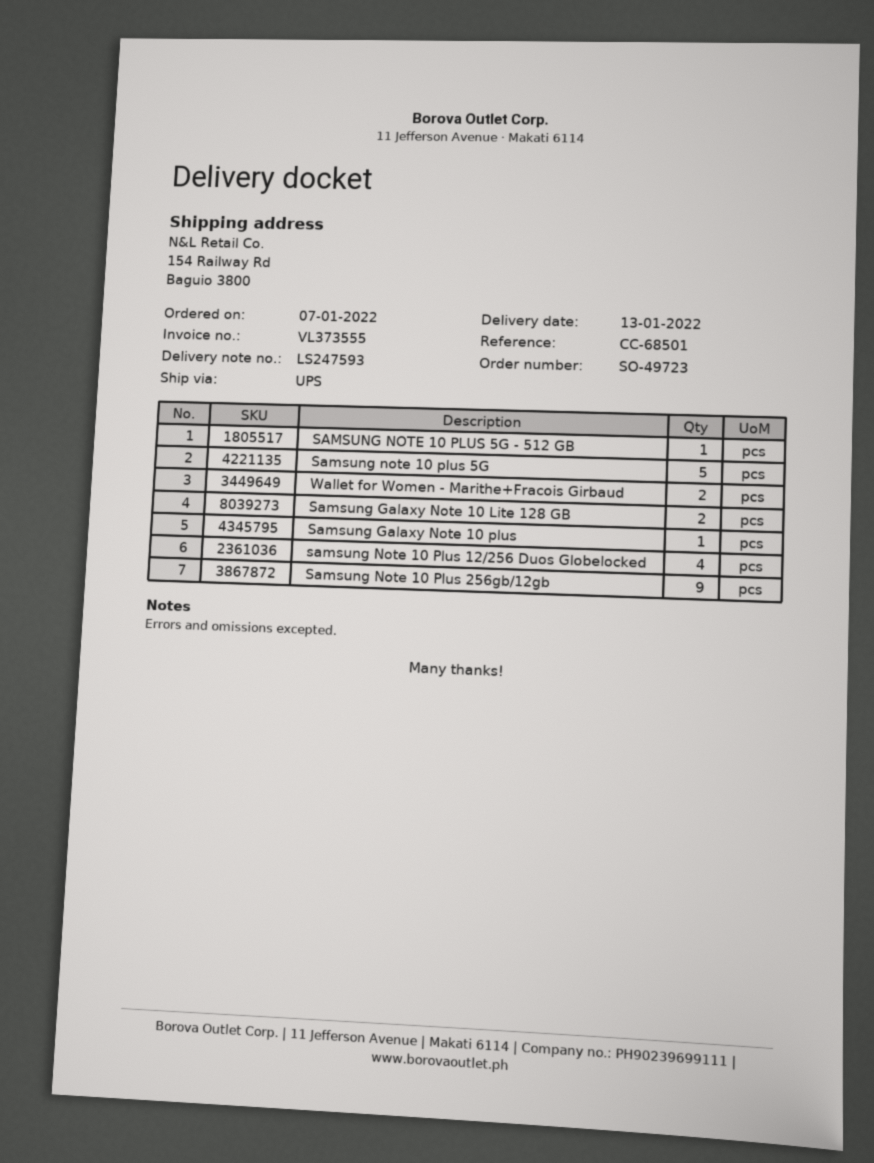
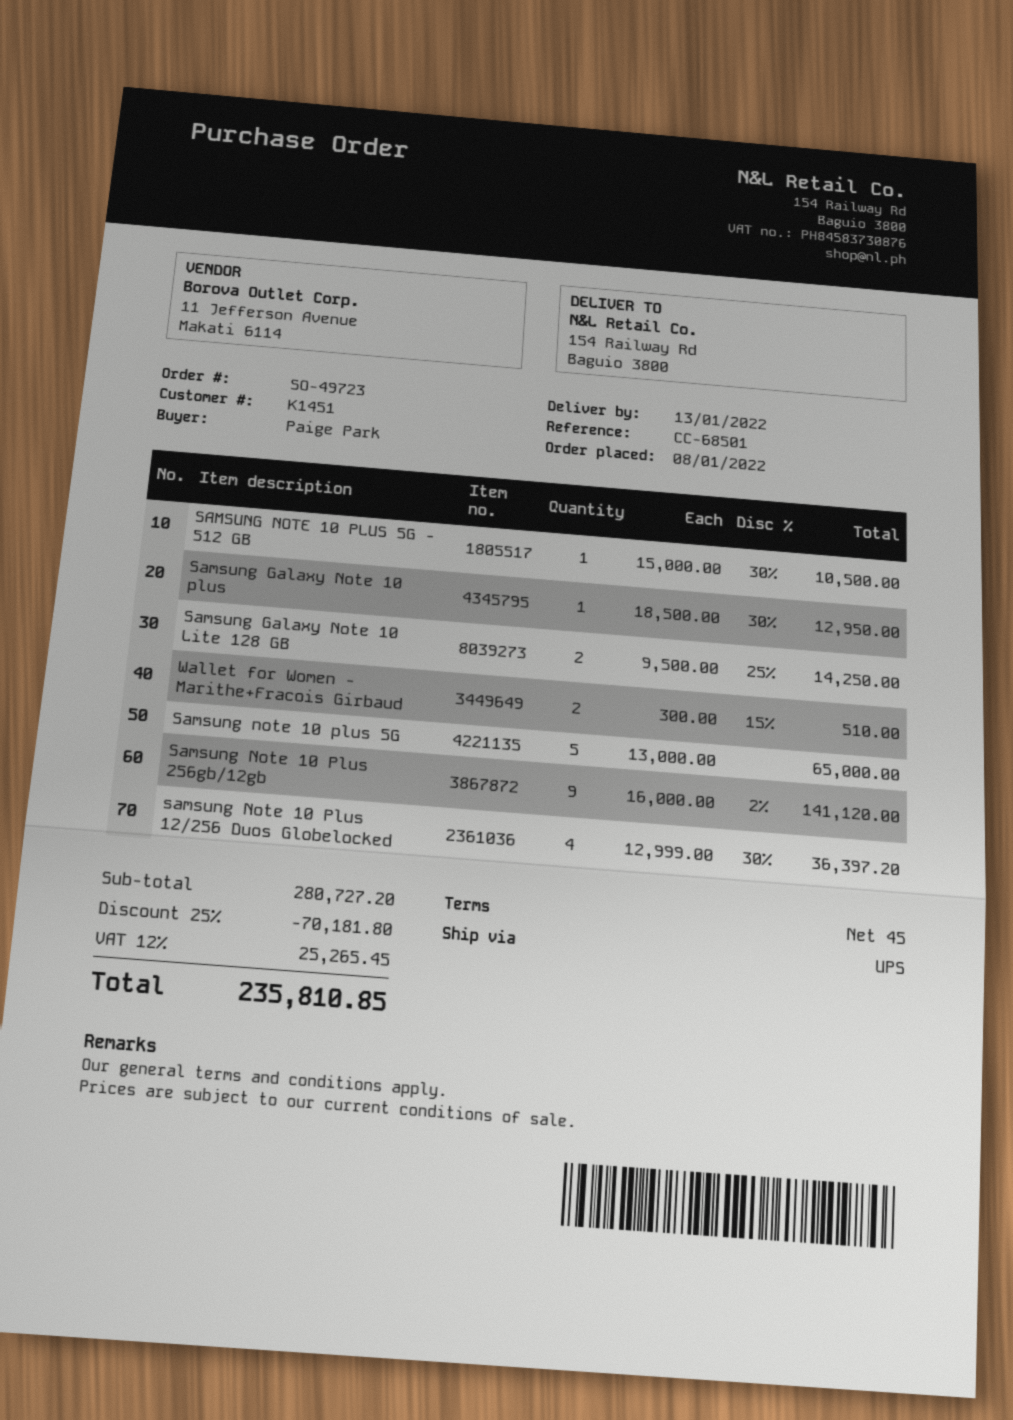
order date: 2022-01-07 -> 2022-01-08

